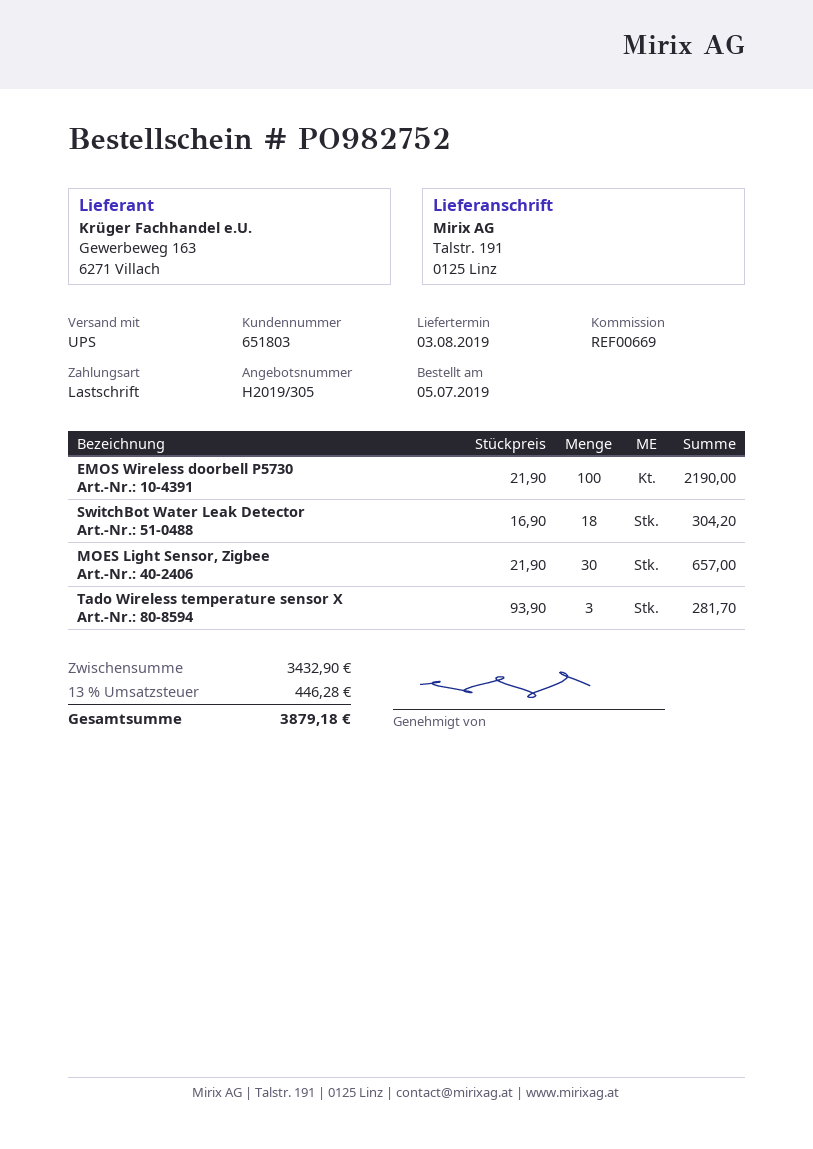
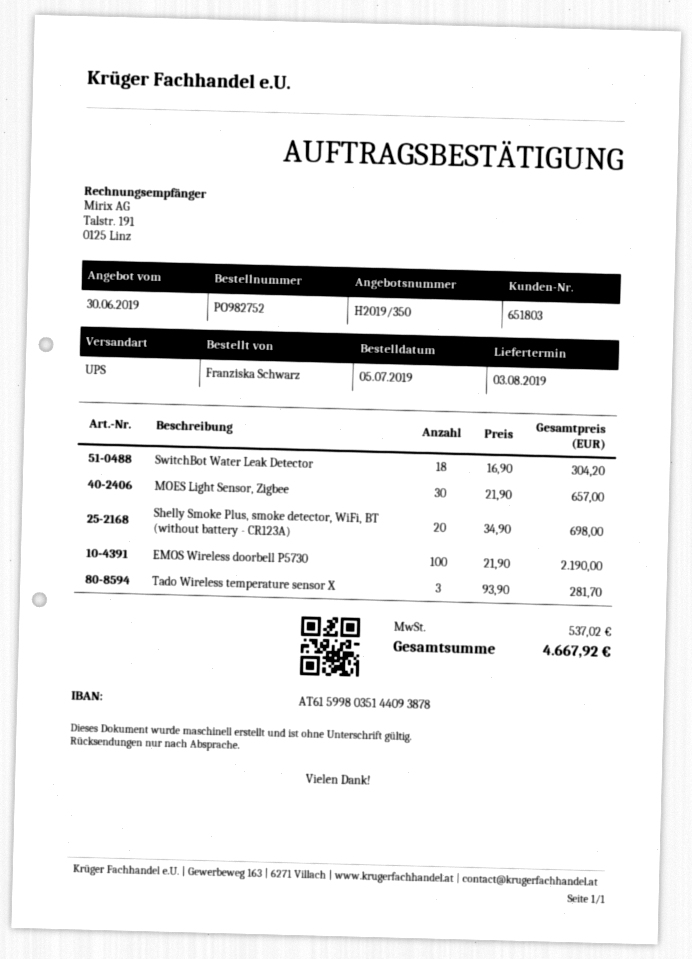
quote number: H2019/305 -> H2019/350
Shelly Smoke Plus, smoke detector, WiFi, BT (without battery - CR123A): none -> 20 x 34.90 = 698.00
tax: 446.28 -> 537.02
total: 3879.18 -> 4667.92

